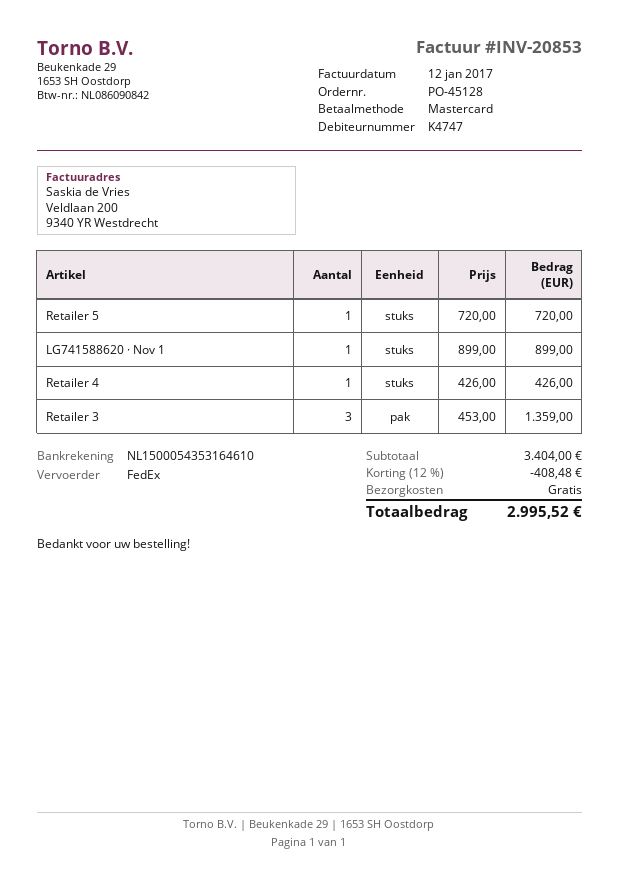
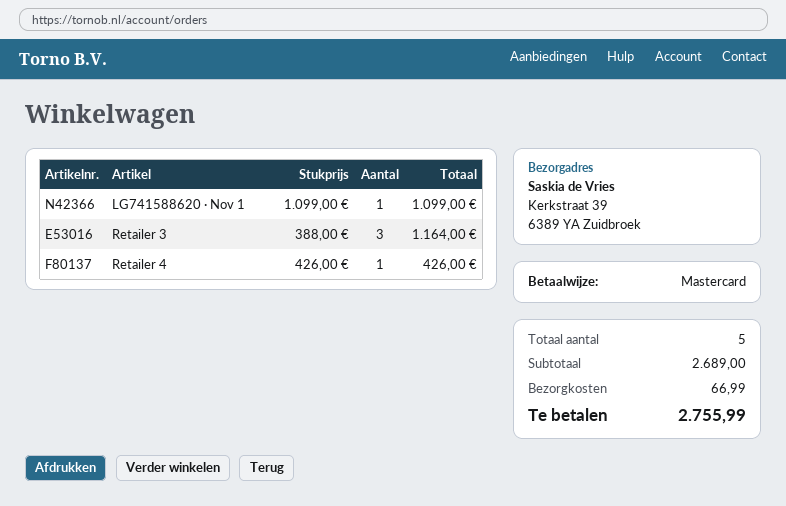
Retailer 5: 1 x 720.00 = 720.00 -> none
LG741588620 · Nov 1: 1 x 899.00 = 899.00 -> 1 x 1099.00 = 1099.00
Retailer 3: 3 x 453.00 = 1359.00 -> 3 x 388.00 = 1164.00
subtotal: 3404.00 -> 2689.00
discount: 12% = 408.48 -> none
shipping: 0.00 -> 66.99
total: 2995.52 -> 2755.99

